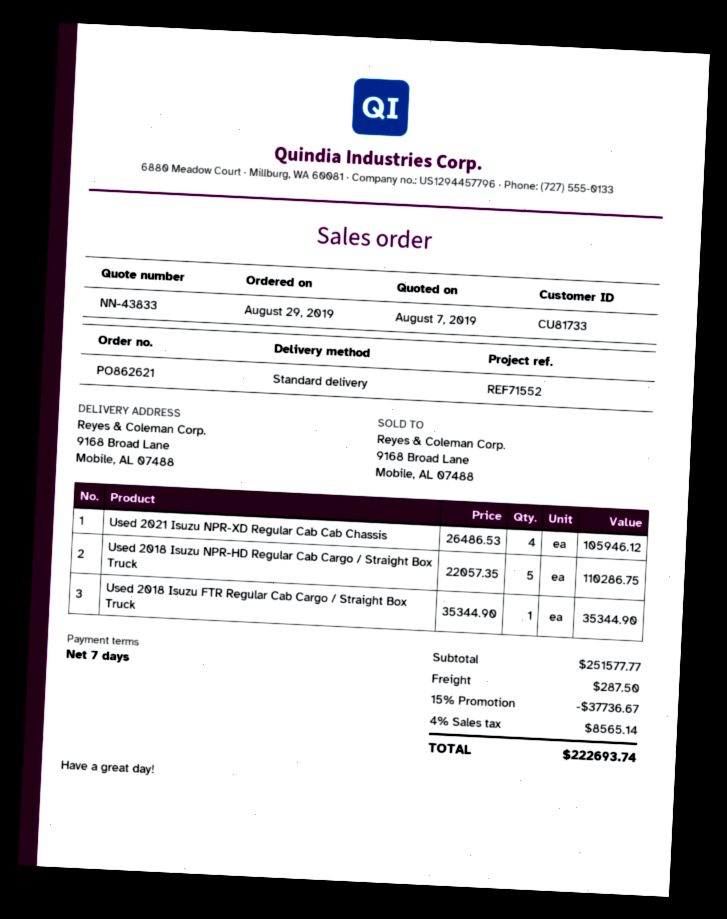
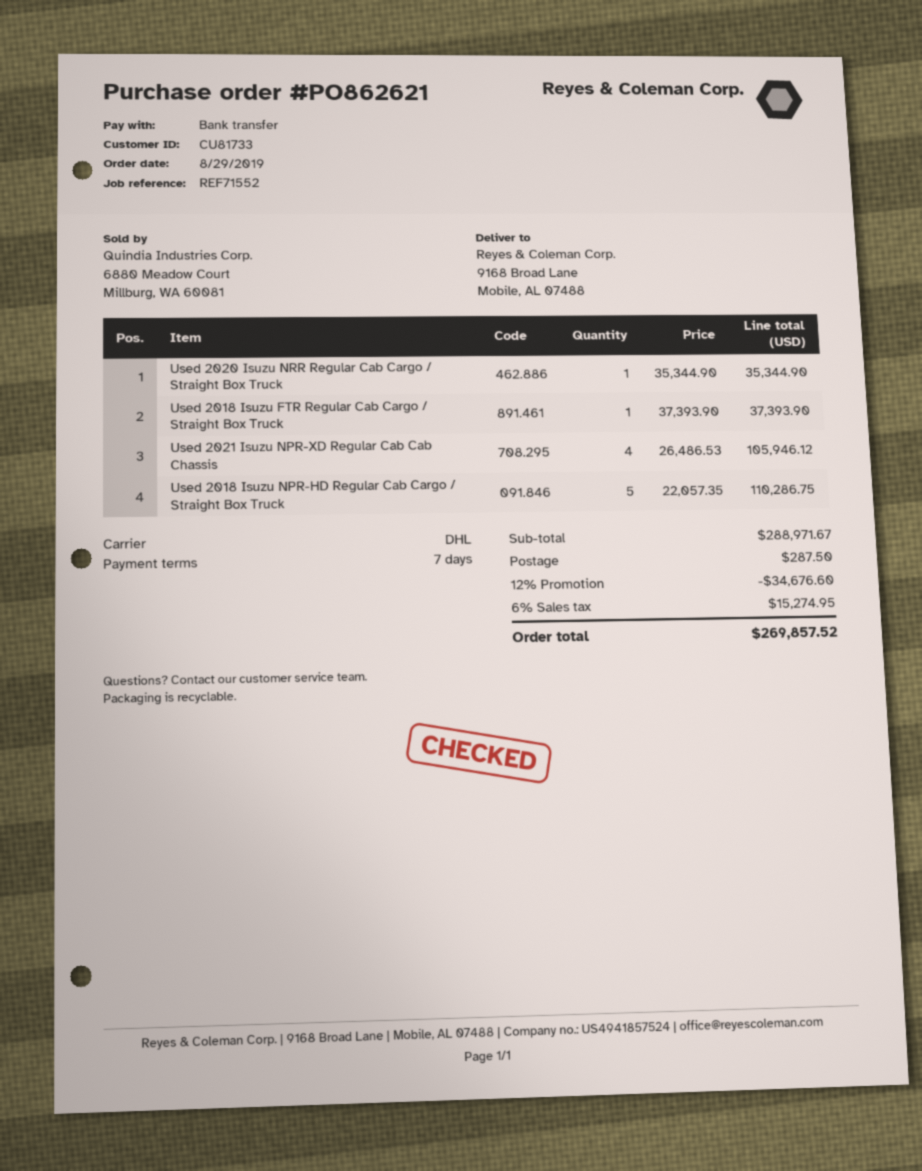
shipping method: standard -> DHL
Used 2018 Isuzu FTR Regular Cab Cargo / Straight Box Truck: 1 x 35344.90 = 35344.90 -> 1 x 37393.90 = 37393.90
Used 2020 Isuzu NRR Regular Cab Cargo / Straight Box Truck: none -> 1 x 35344.90 = 35344.90
subtotal: 251577.77 -> 288971.67
discount: 15% = 37736.67 -> 12% = 34676.60
tax: 4% = 8565.14 -> 6% = 15274.95
total: 222693.74 -> 269857.52

